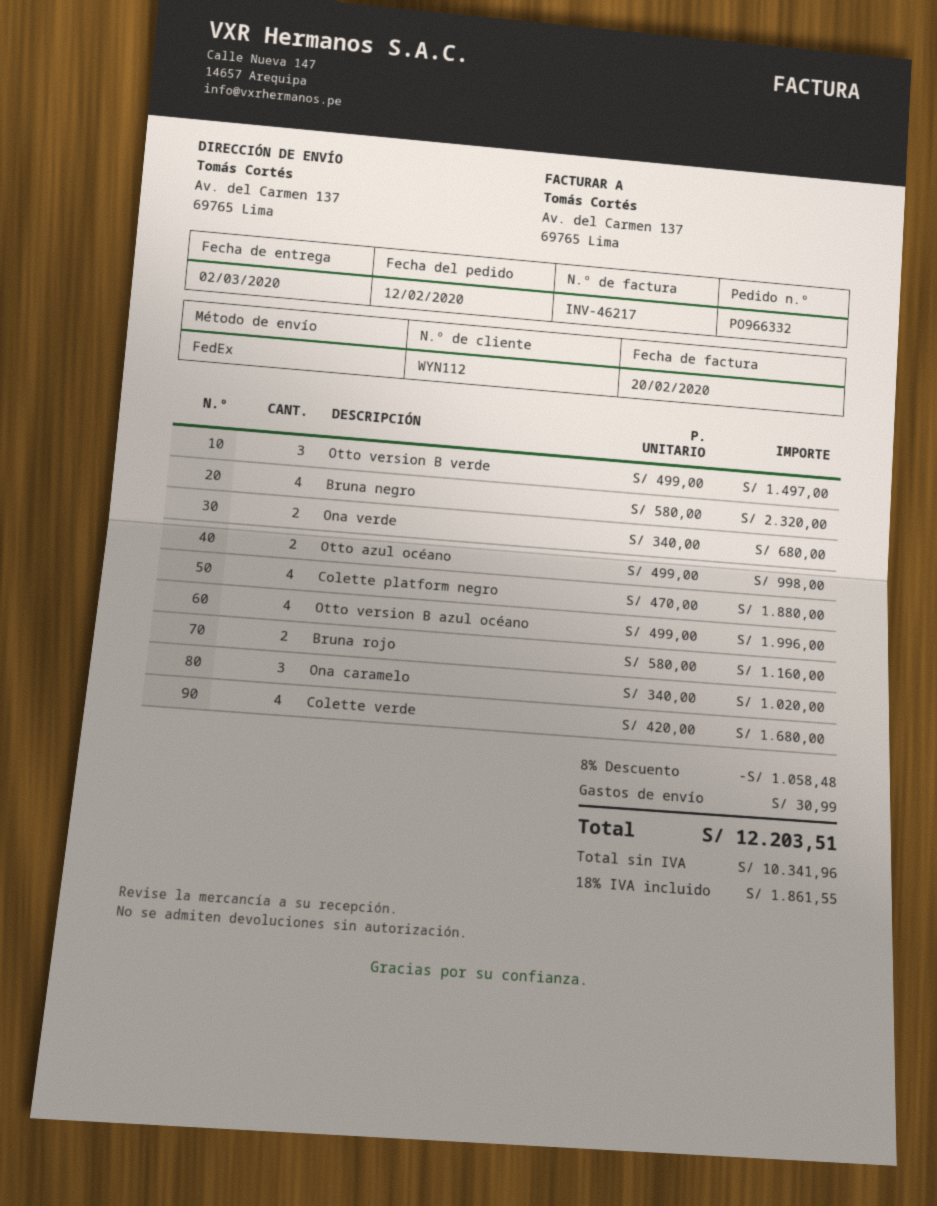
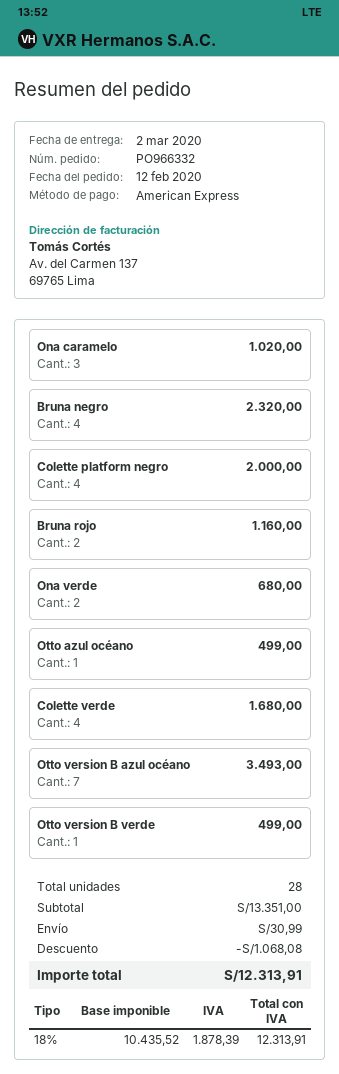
Otto version B verde: 3 for 1497.00 -> 1 for 499.00
Otto azul océano: 2 for 998.00 -> 1 for 499.00
Colette platform negro: 4 for 1880.00 -> 4 for 2000.00
Otto version B azul océano: 4 for 1996.00 -> 7 for 3493.00
discount: 1058.48 -> 1068.08
net: 10341.96 -> 10435.52
tax: 18% = 1861.55 -> 18% = 1878.39
total: 12203.51 -> 12313.91

